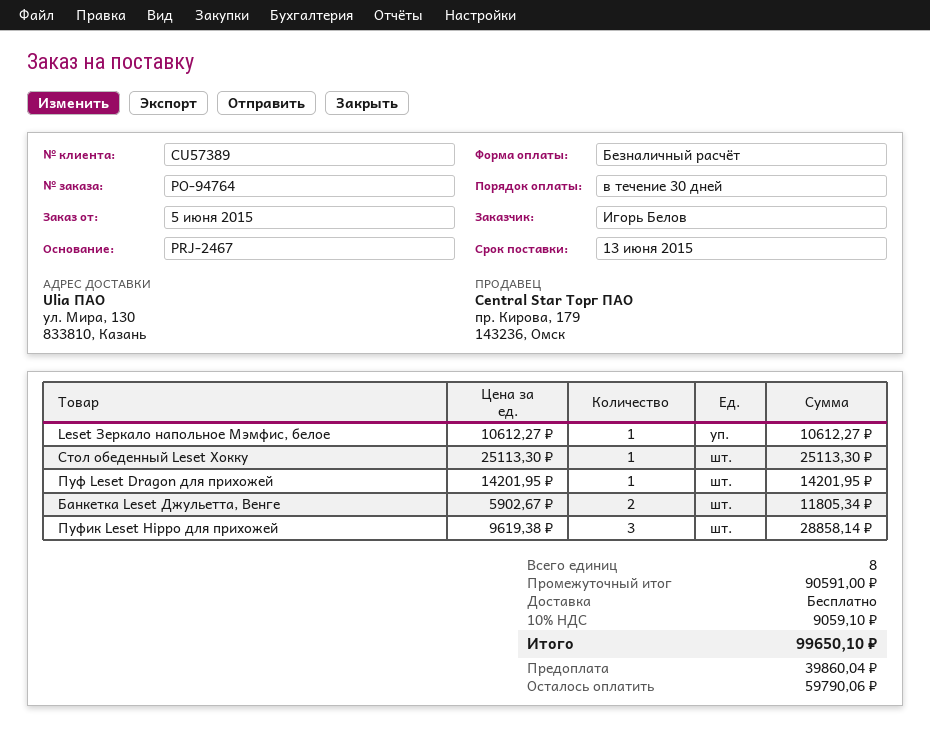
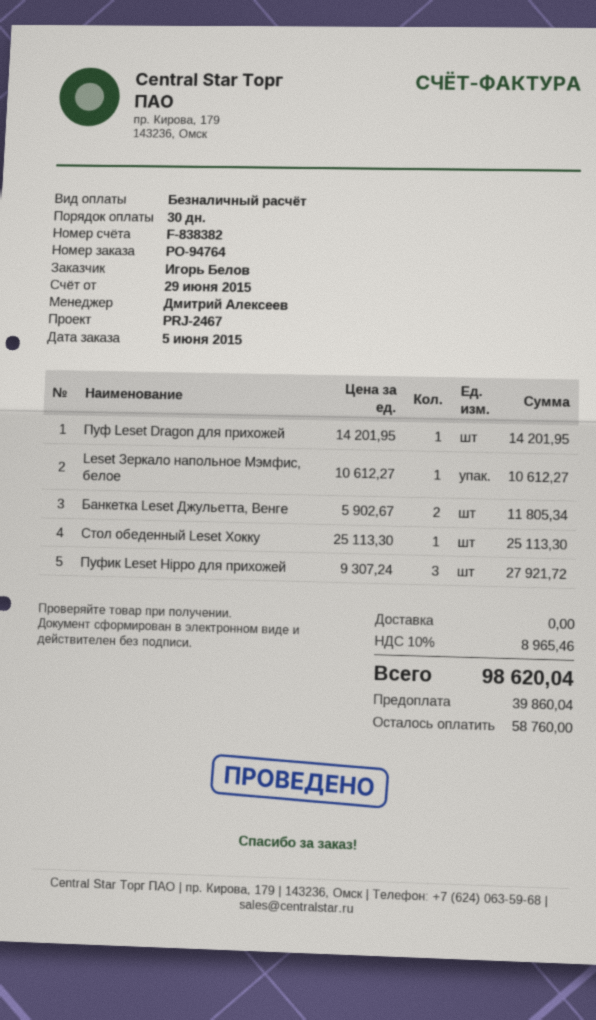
Пуфик Leset Hippo для прихожей: 3 x 9619.38 = 28858.14 -> 3 x 9307.24 = 27921.72
tax: 10% = 9059.10 -> 10% = 8965.46
total: 99650.10 -> 98620.04
balance: 59790.06 -> 58760.00

